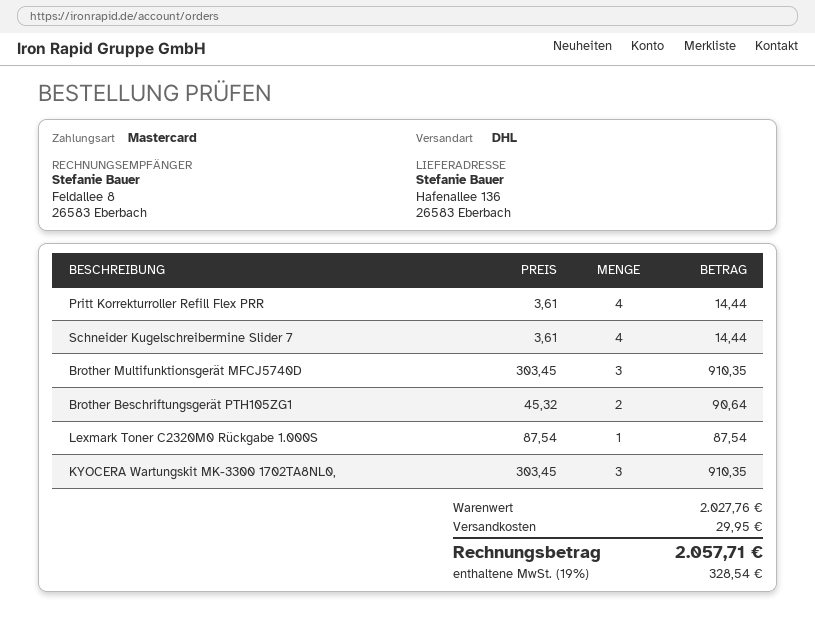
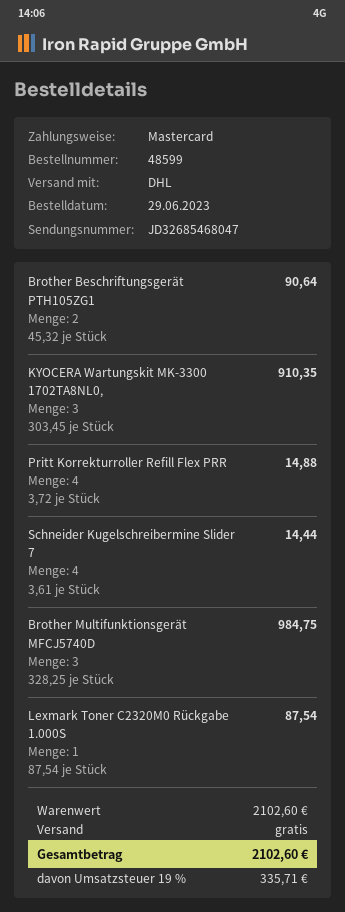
Pritt Korrekturroller Refill Flex PRR: 4 x 3.61 = 14.44 -> 4 x 3.72 = 14.88
Brother Multifunktionsgerät MFCJ5740D: 3 x 303.45 = 910.35 -> 3 x 328.25 = 984.75
subtotal: 2027.76 -> 2102.60
shipping: 29.95 -> 0.00
tax: 19% = 328.54 -> 19% = 335.71
total: 2057.71 -> 2102.60

